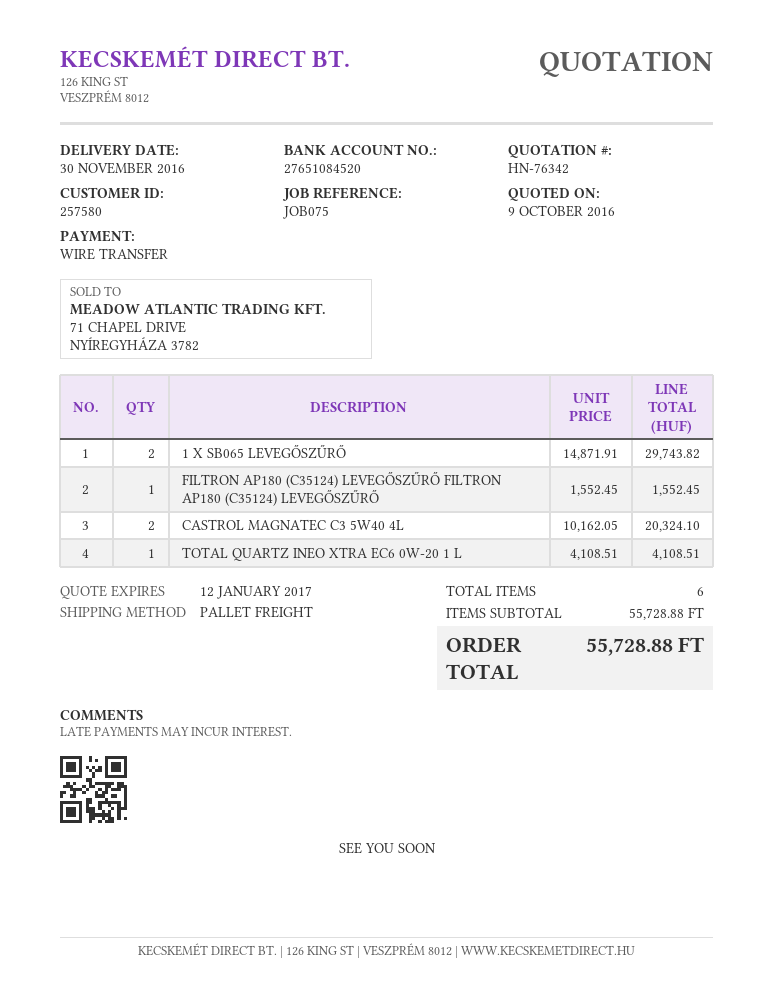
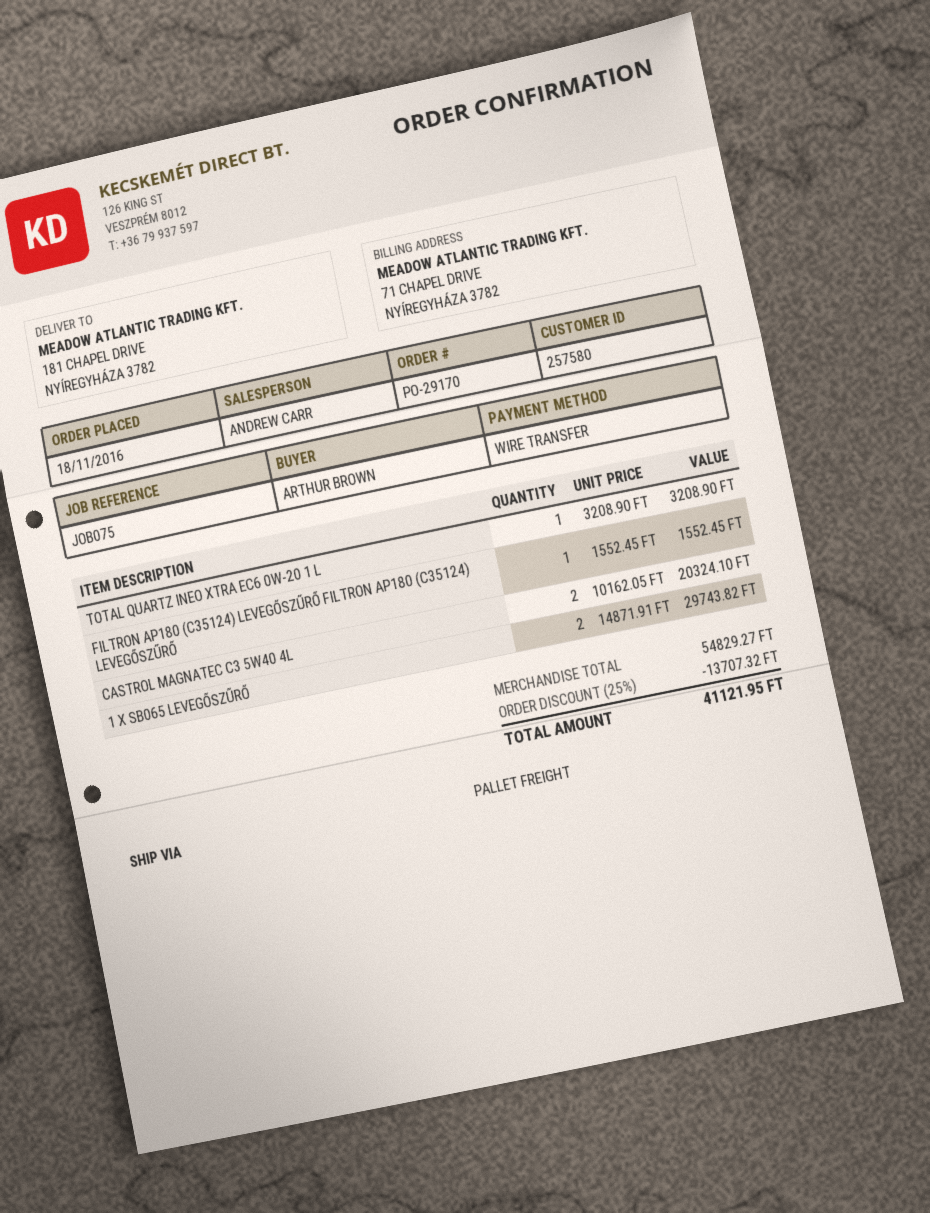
TOTAL QUARTZ INEO XTRA EC6 0W-20 1 L: 1 x 4108.51 = 4108.51 -> 1 x 3208.90 = 3208.90
subtotal: 55728.88 -> 54829.27
discount: none -> 25% = 13707.32
total: 55728.88 -> 41121.95

